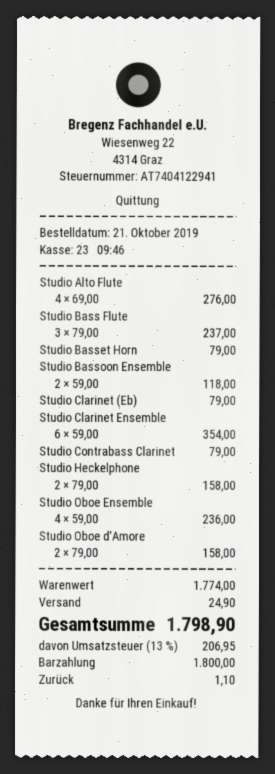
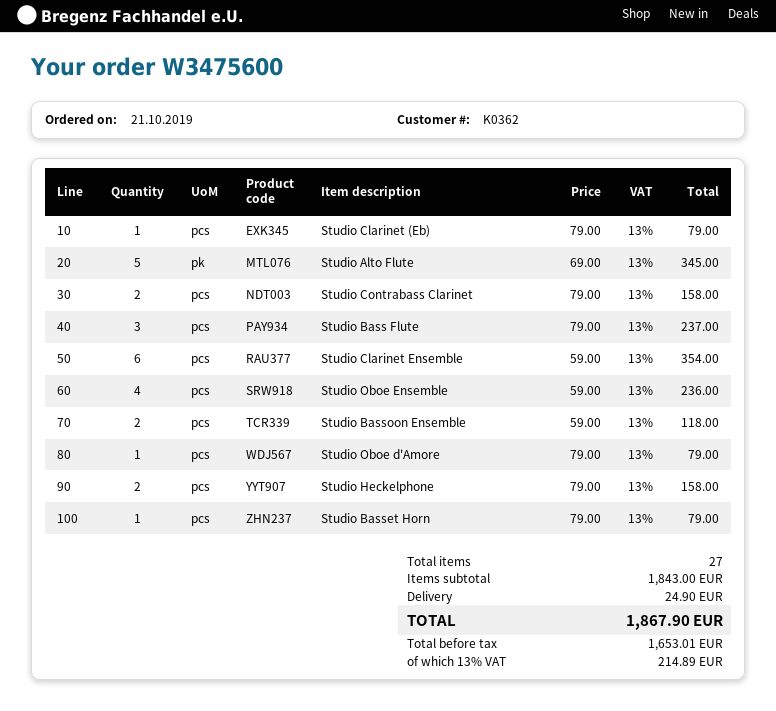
Studio Alto Flute: 4 x 69.00 = 276.00 -> 5 x 69.00 = 345.00
Studio Contrabass Clarinet: 1 x 79.00 = 79.00 -> 2 x 79.00 = 158.00
Studio Oboe d'Amore: 2 x 79.00 = 158.00 -> 1 x 79.00 = 79.00
subtotal: 1774.00 -> 1843.00
tax: 13% = 206.95 -> 13% = 214.89
total: 1798.90 -> 1867.90

